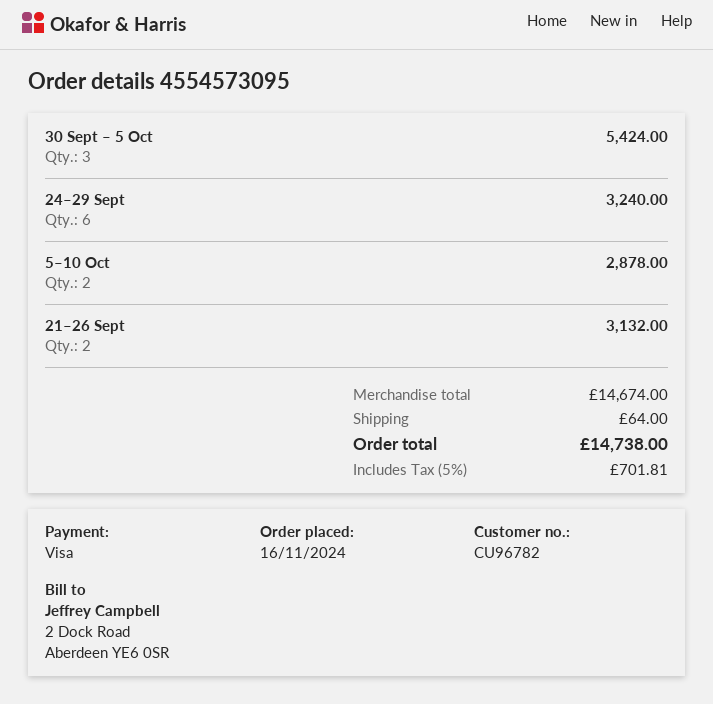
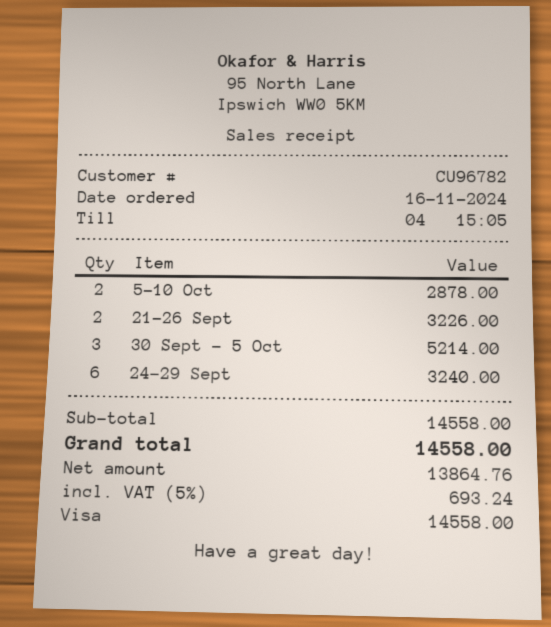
30 Sept – 5 Oct: 3 for 5424.00 -> 3 for 5214.00
21–26 Sept: 2 for 3132.00 -> 2 for 3226.00
subtotal: 14674.00 -> 14558.00
shipping: 64.00 -> none
tax: 5% = 701.81 -> 5% = 693.24
total: 14738.00 -> 14558.00

